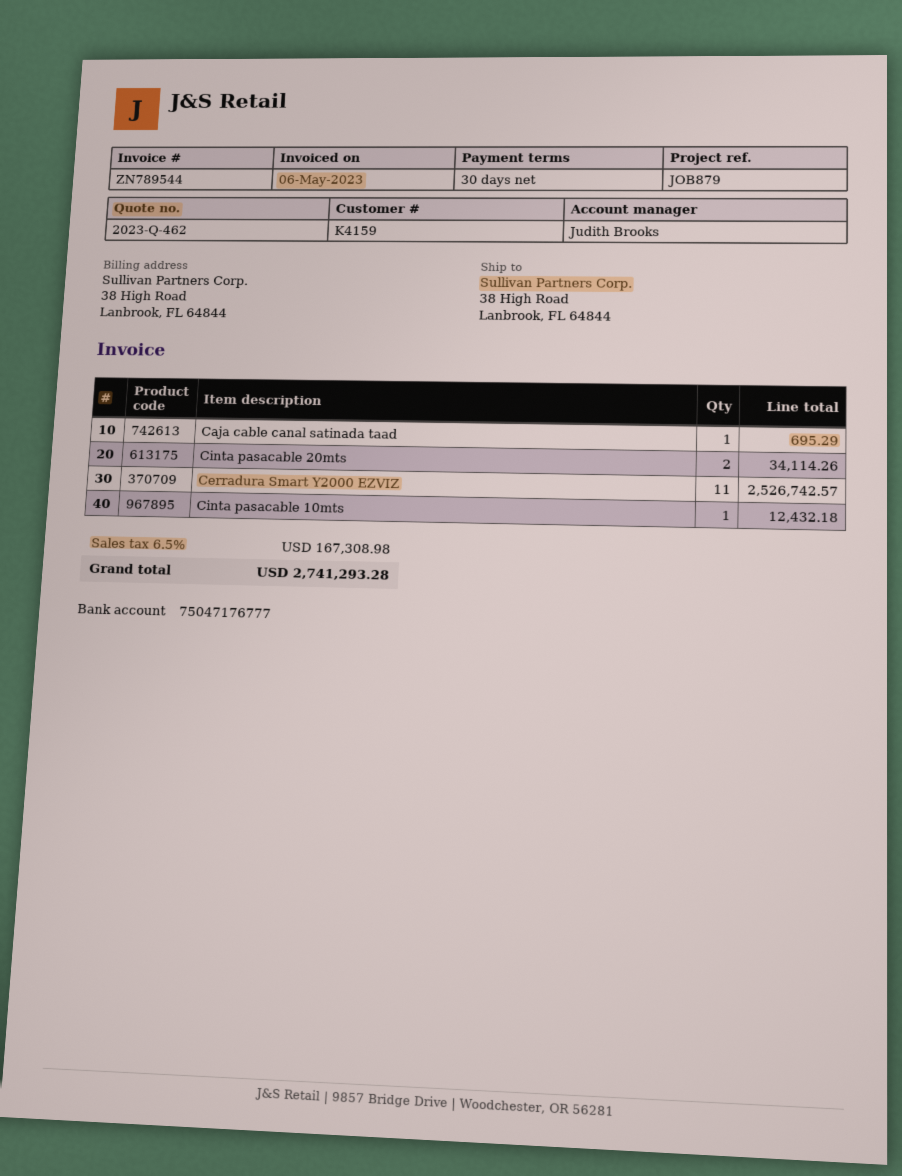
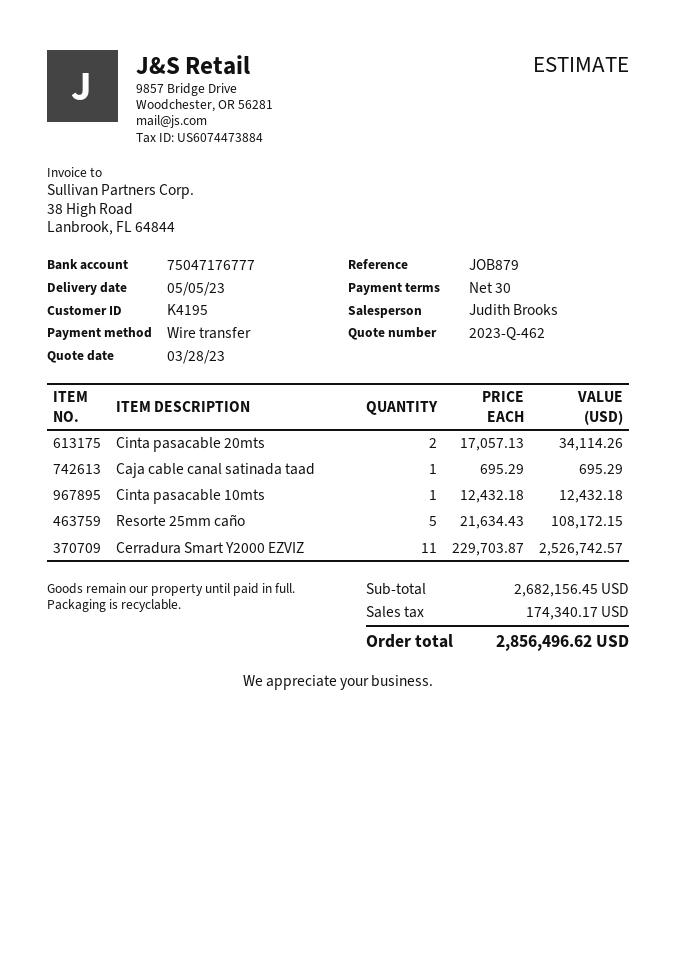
customer number: K4159 -> K4195
Resorte 25mm caño: none -> 5 for 108172.15
tax: 167308.98 -> 174340.17
total: 2741293.28 -> 2856496.62

